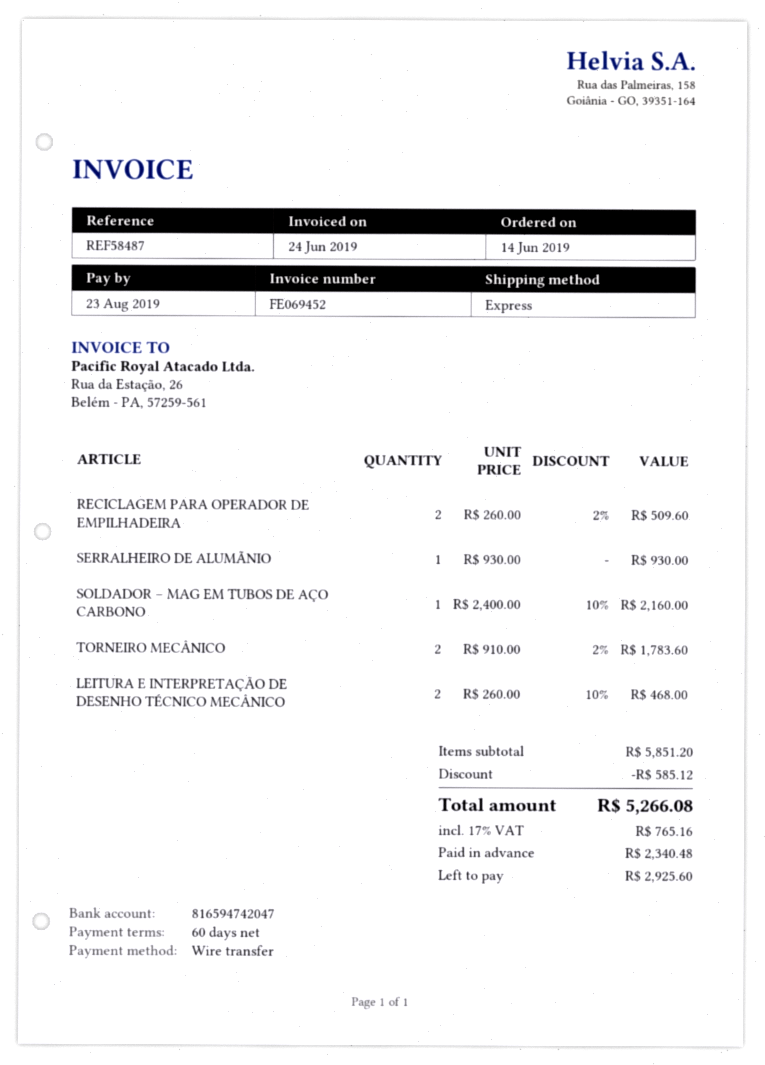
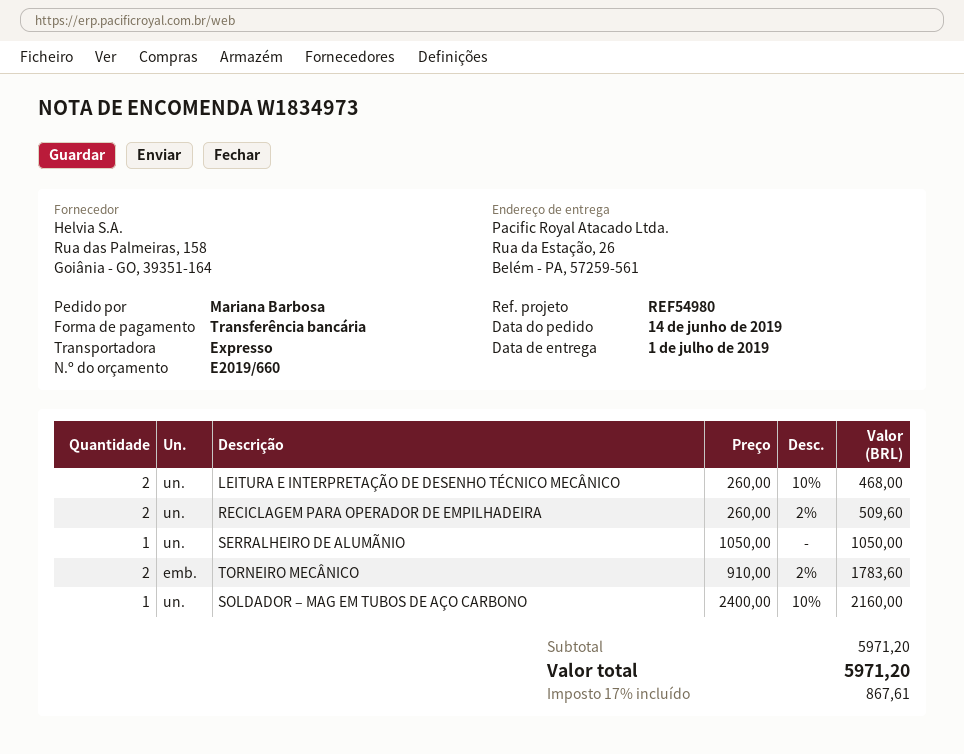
reference: REF58487 -> REF54980
SERRALHEIRO DE ALUMÃNIO: 1 x 930.00 = 930.00 -> 1 x 1050.00 = 1050.00
subtotal: 5851.20 -> 5971.20
discount: 585.12 -> none
tax: 17% = 765.16 -> 17% = 867.61
total: 5266.08 -> 5971.20

